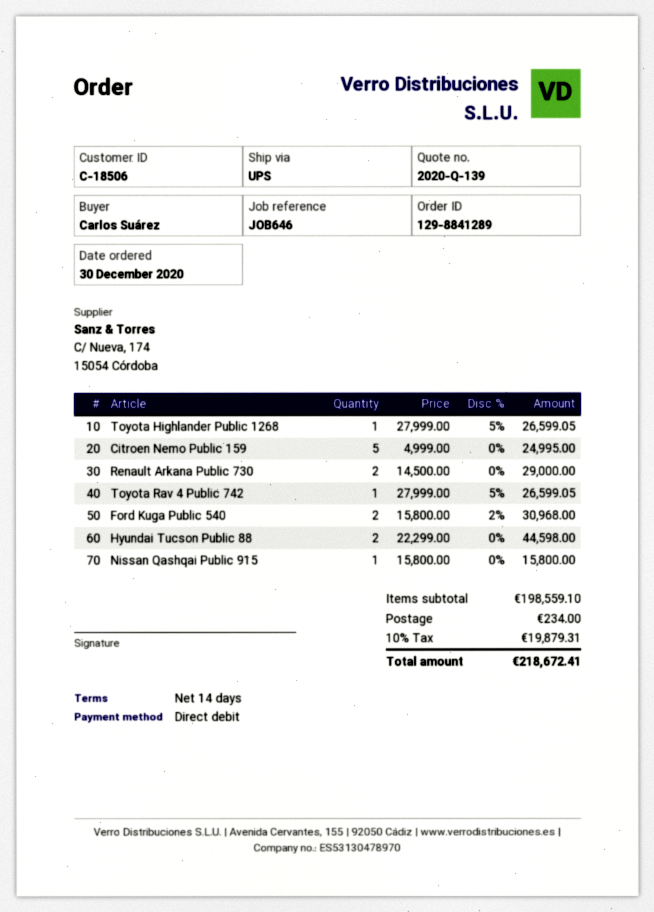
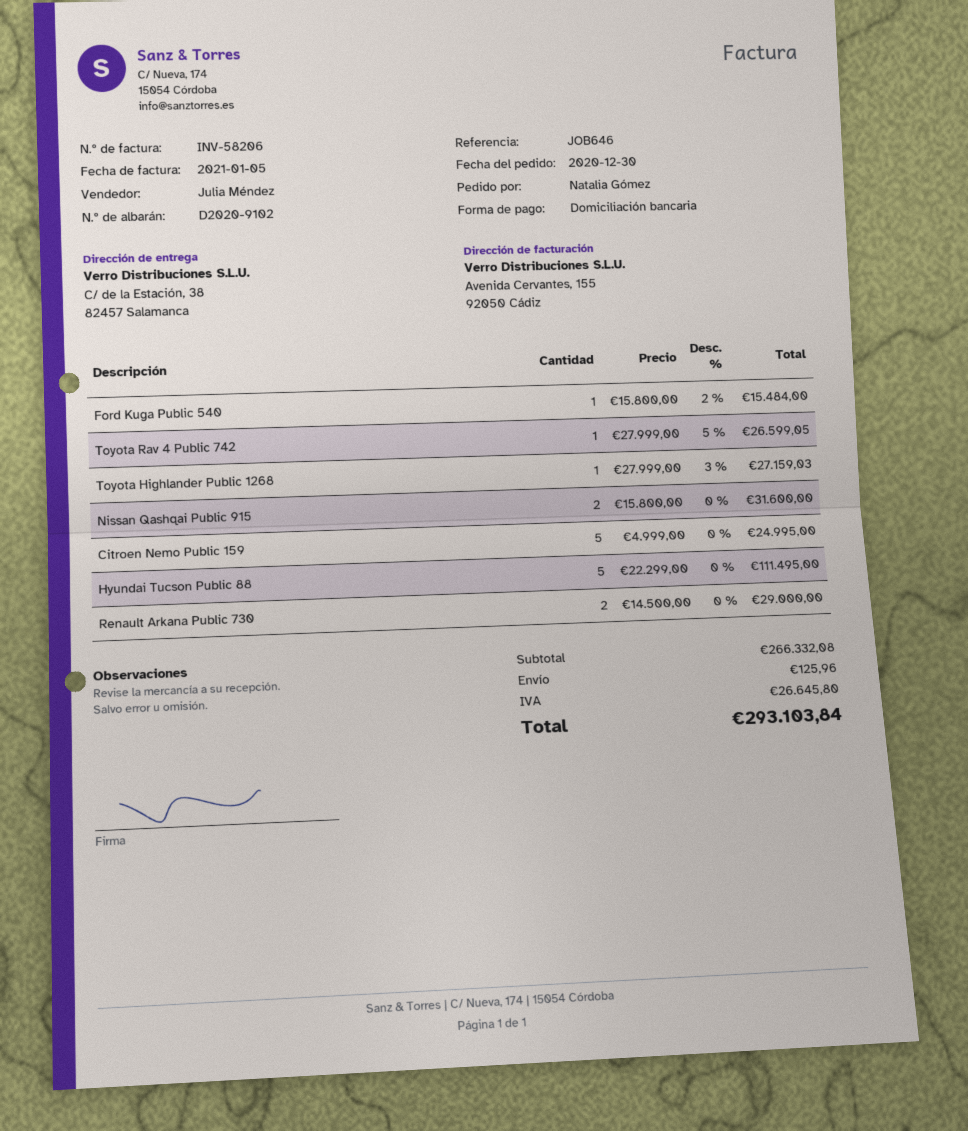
ordered by: Carlos Suárez -> Natalia Gómez
Toyota Highlander Public 1268: 1 x 27999.00 - 5% = 26599.05 -> 1 x 27999.00 - 3% = 27159.03
Ford Kuga Public 540: 2 x 15800.00 - 2% = 30968.00 -> 1 x 15800.00 - 2% = 15484.00
Hyundai Tucson Public 88: 2 x 22299.00 = 44598.00 -> 5 x 22299.00 = 111495.00
Nissan Qashqai Public 915: 1 x 15800.00 = 15800.00 -> 2 x 15800.00 = 31600.00
subtotal: 198559.10 -> 266332.08
shipping: 234.00 -> 125.96
tax: 19879.31 -> 26645.80
total: 218672.41 -> 293103.84

